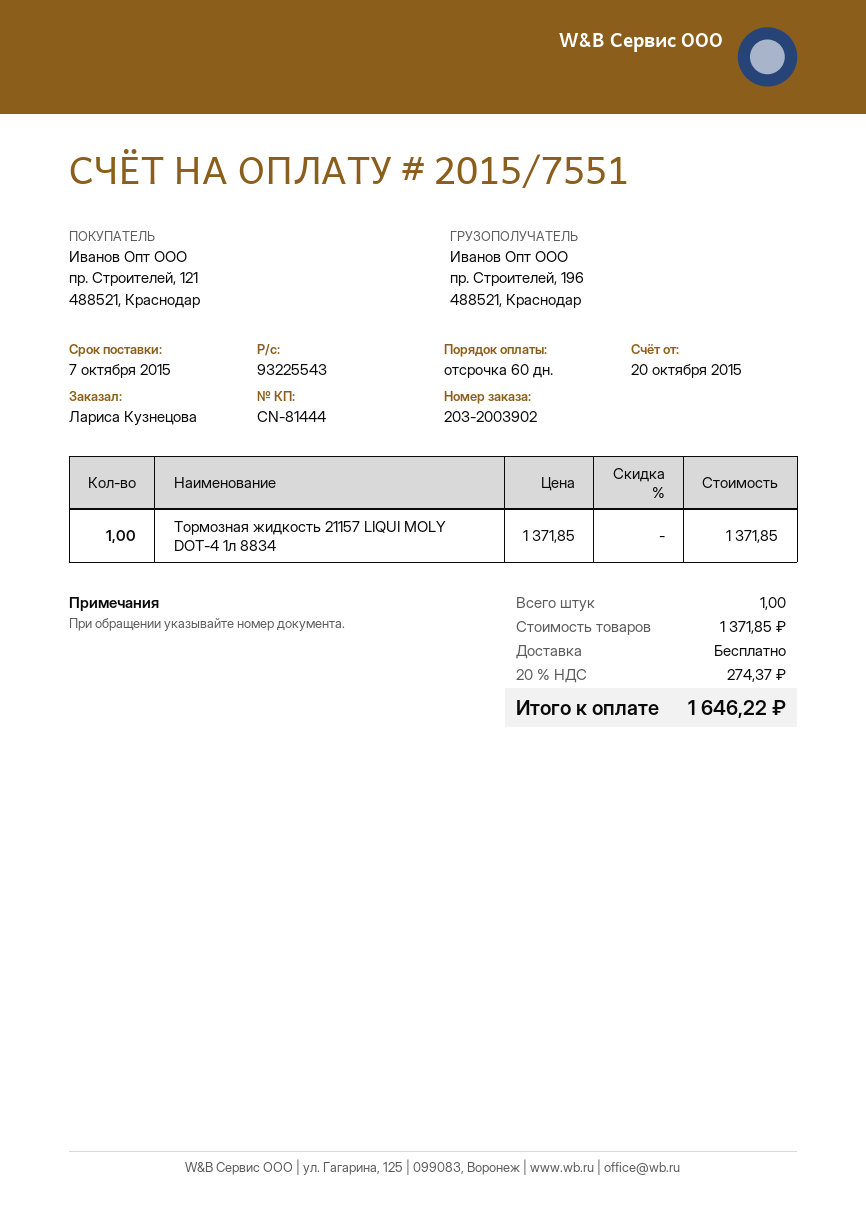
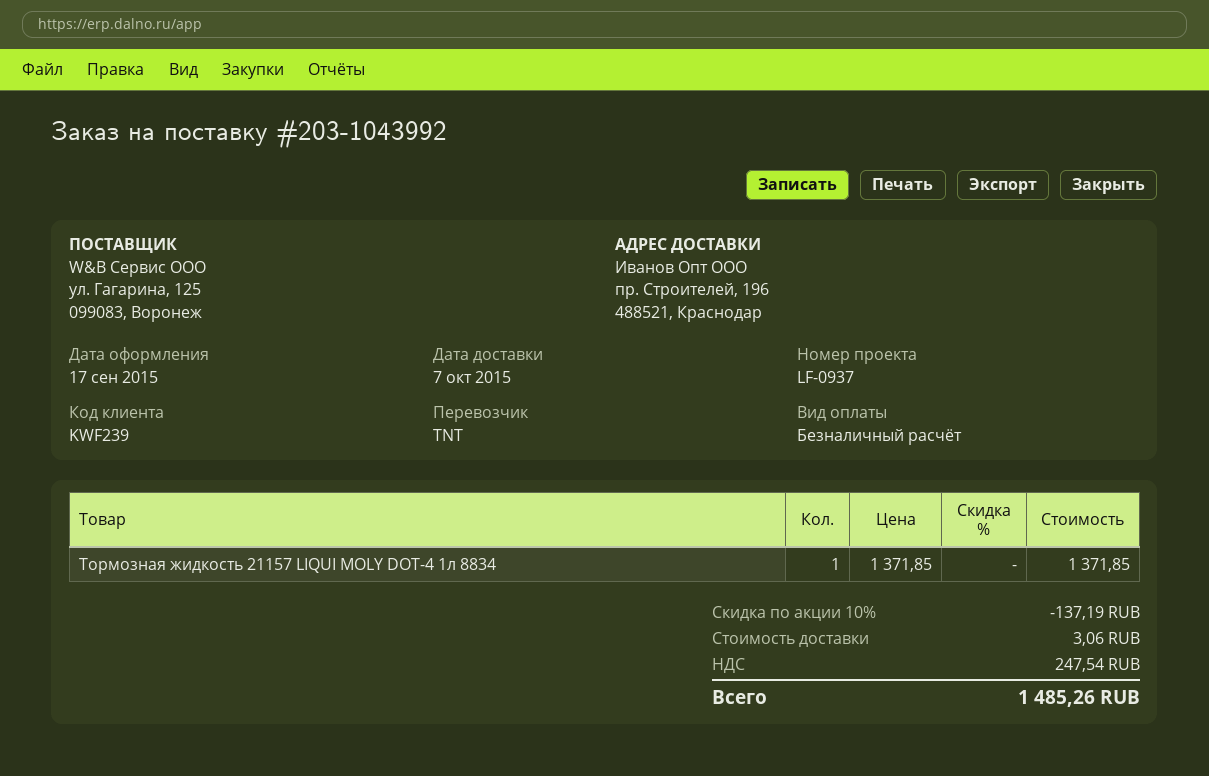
order number: 203-2003902 -> 203-1043992
discount: none -> 10% = 137.19
shipping: 0.00 -> 3.06
tax: 274.37 -> 247.54
total: 1646.22 -> 1485.26

